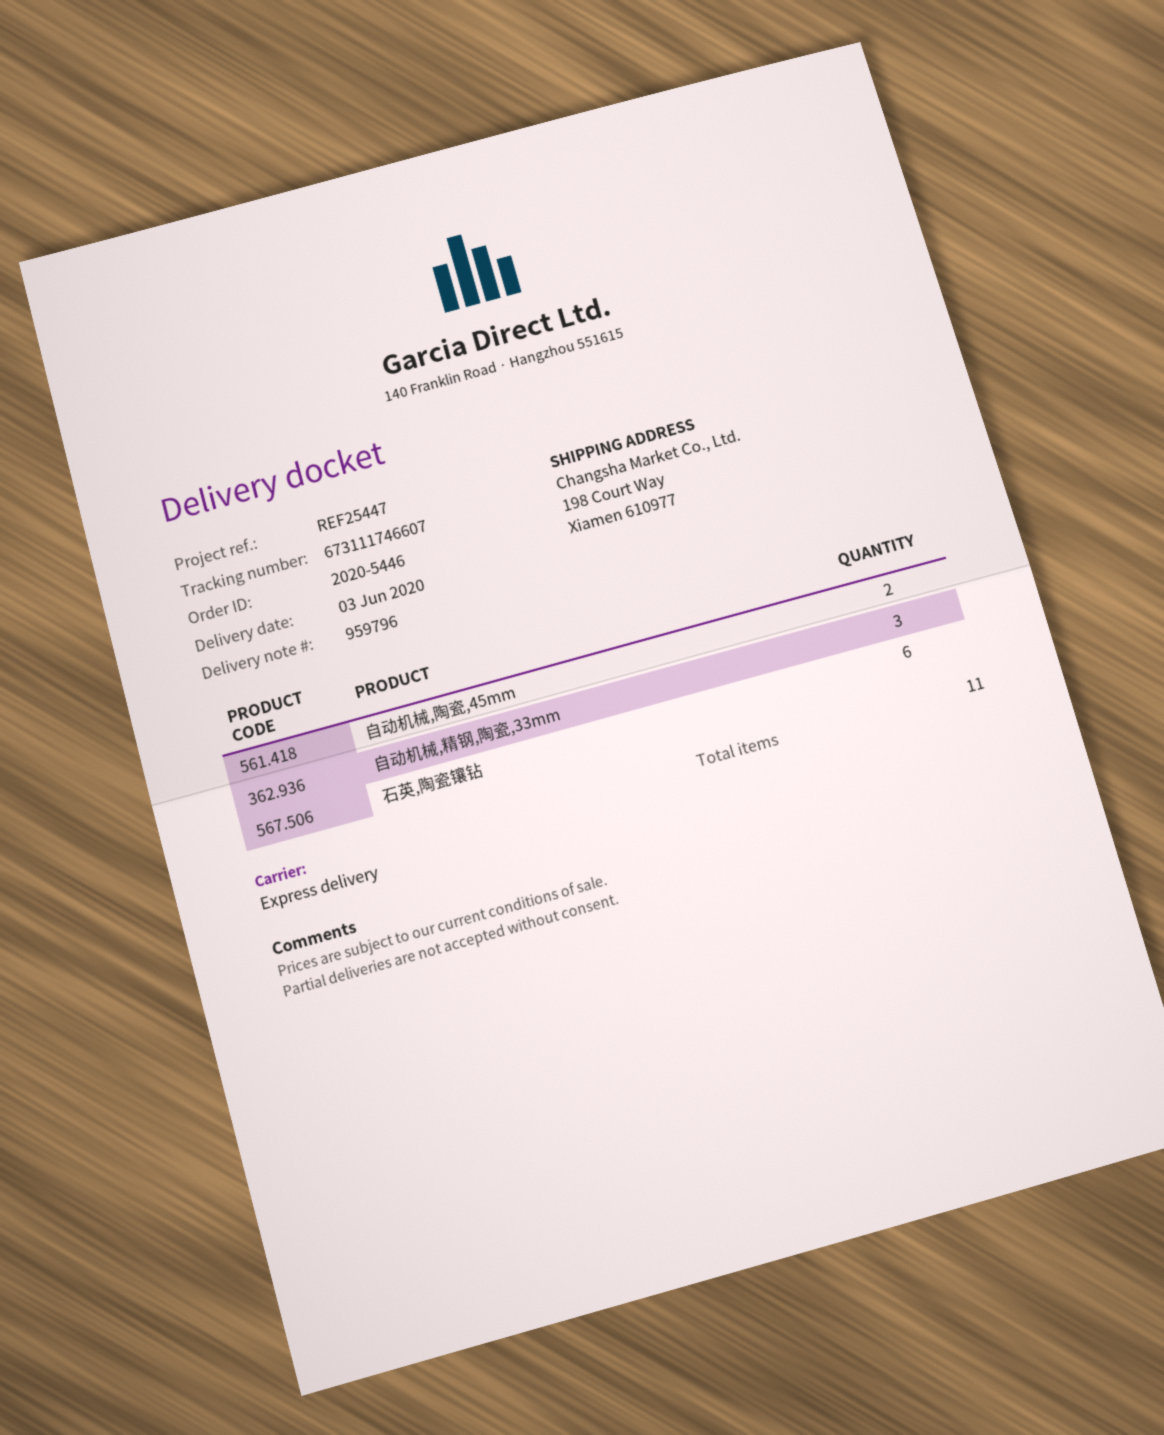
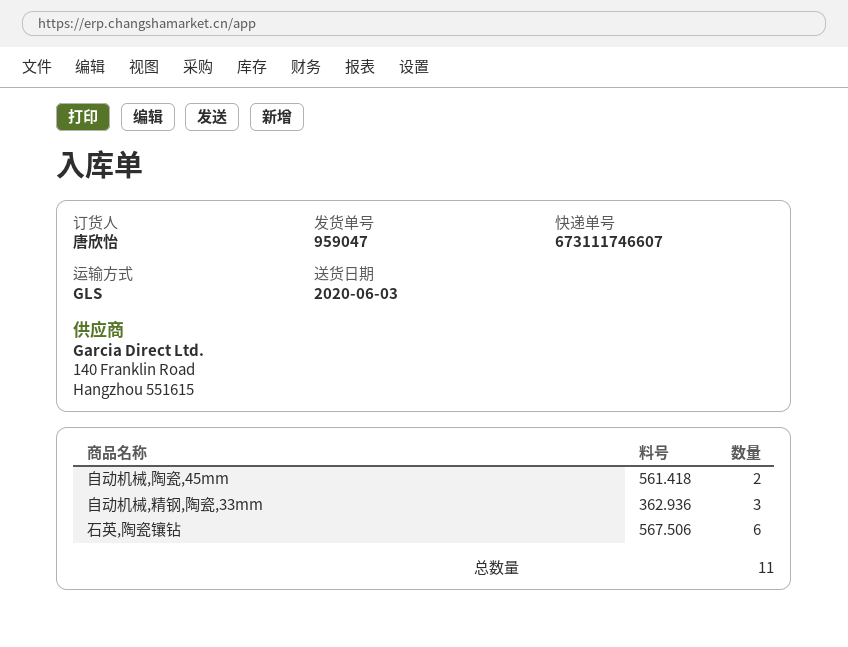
delivery note number: 959796 -> 959047
shipping method: express -> GLS

